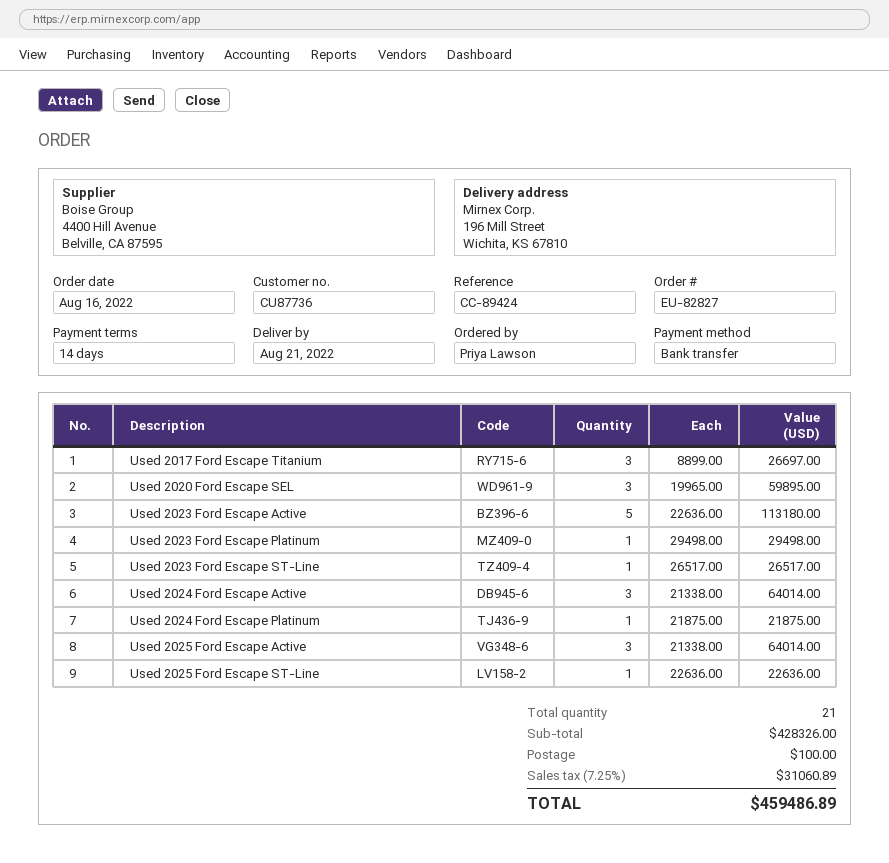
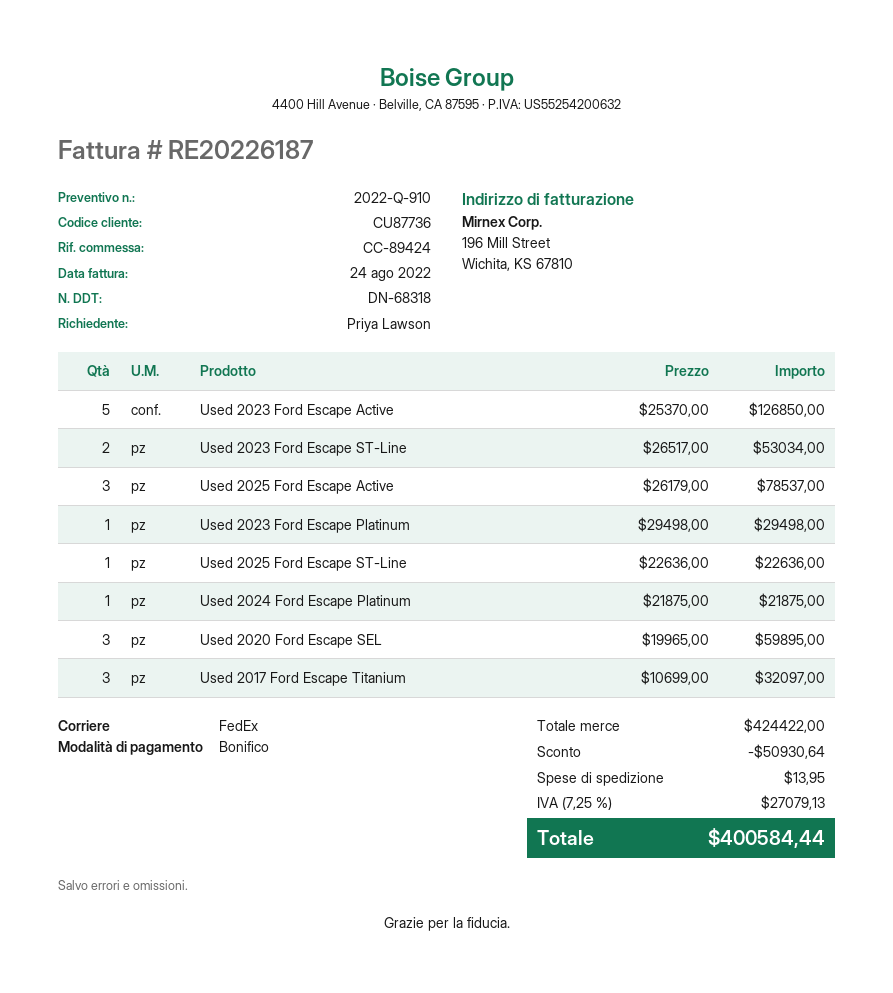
Used 2017 Ford Escape Titanium: 3 x 8899.00 = 26697.00 -> 3 x 10699.00 = 32097.00
Used 2023 Ford Escape Active: 5 x 22636.00 = 113180.00 -> 5 x 25370.00 = 126850.00
Used 2023 Ford Escape ST-Line: 1 x 26517.00 = 26517.00 -> 2 x 26517.00 = 53034.00
Used 2024 Ford Escape Active: 3 x 21338.00 = 64014.00 -> none
Used 2025 Ford Escape Active: 3 x 21338.00 = 64014.00 -> 3 x 26179.00 = 78537.00
subtotal: 428326.00 -> 424422.00
discount: none -> 50930.64
shipping: 100.00 -> 13.95
tax: 7.25% = 31060.89 -> 7.25% = 27079.13
total: 459486.89 -> 400584.44

